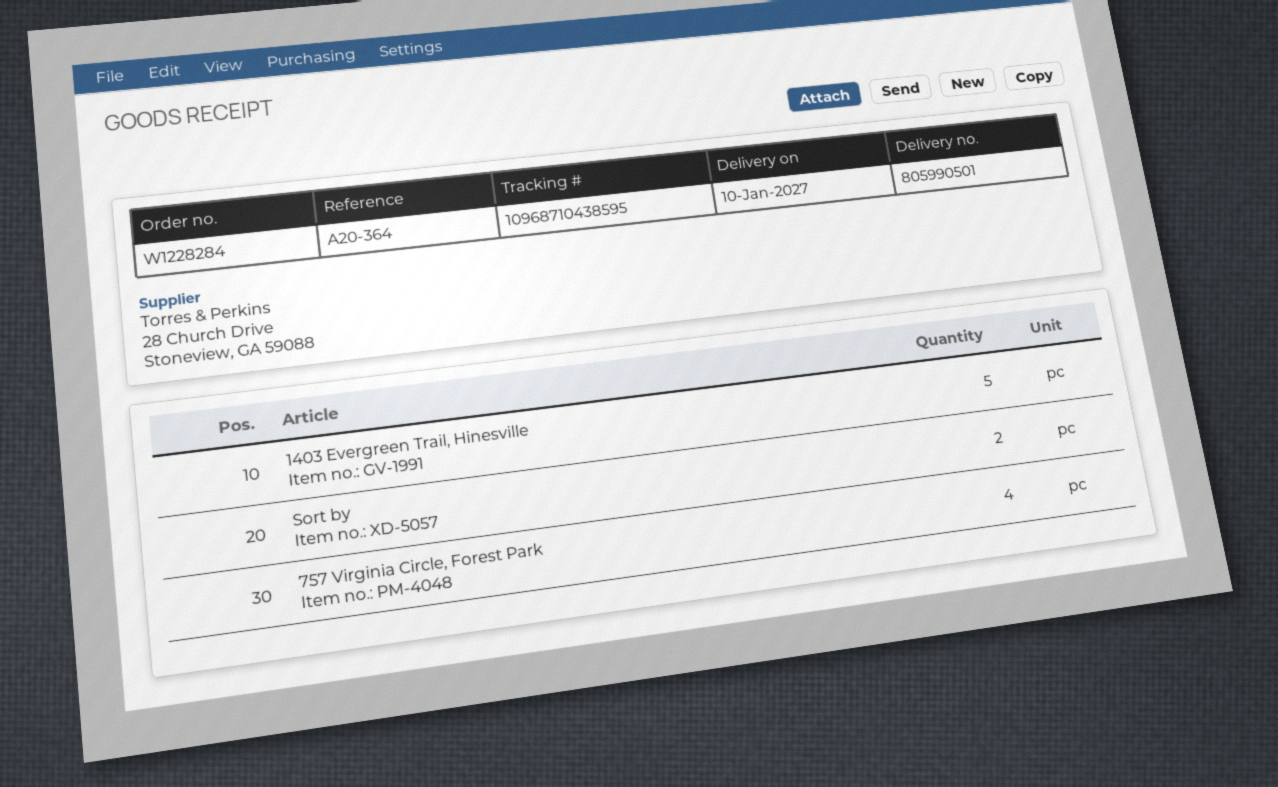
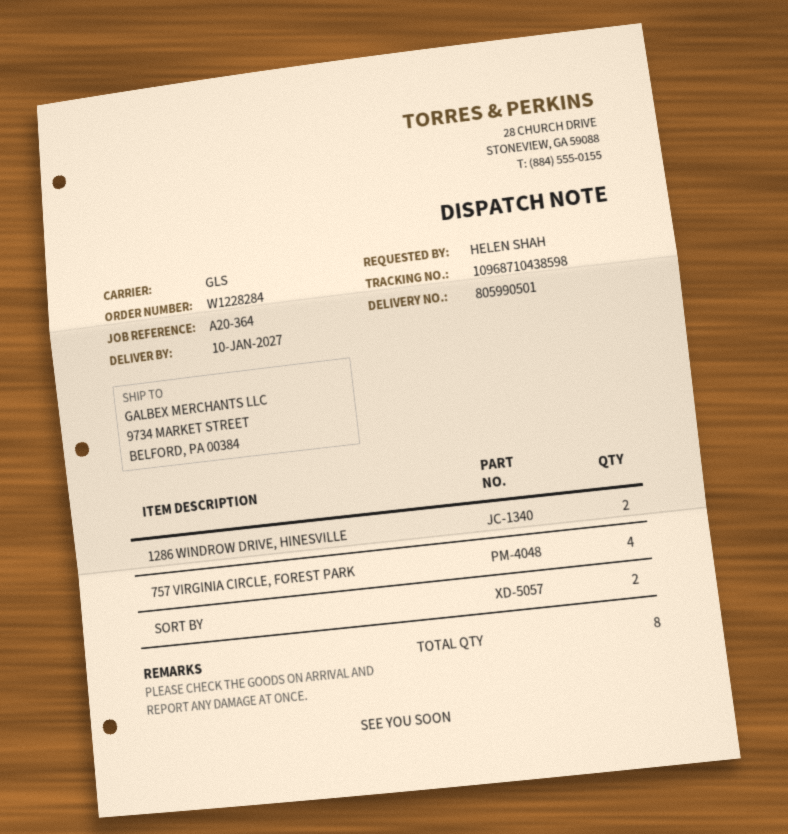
tracking number: 10968710438595 -> 10968710438598
1403 Evergreen Trail, Hinesville: 5 -> none
1286 WINDROW DRIVE, HINESVILLE: none -> 2

